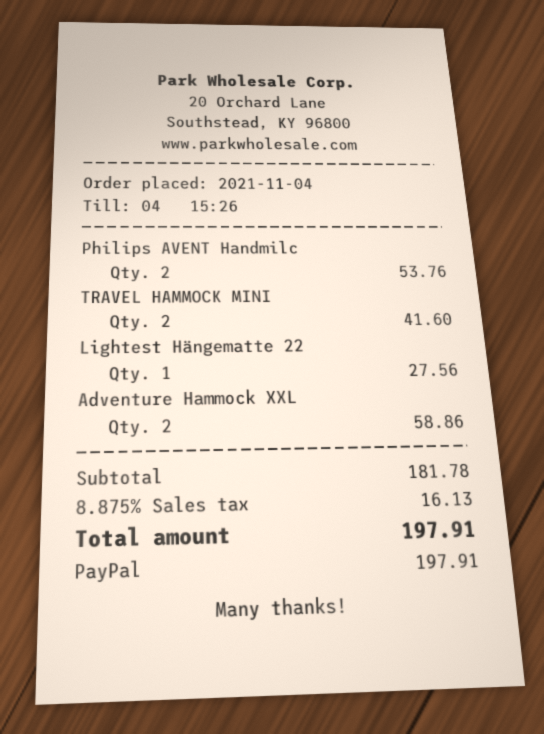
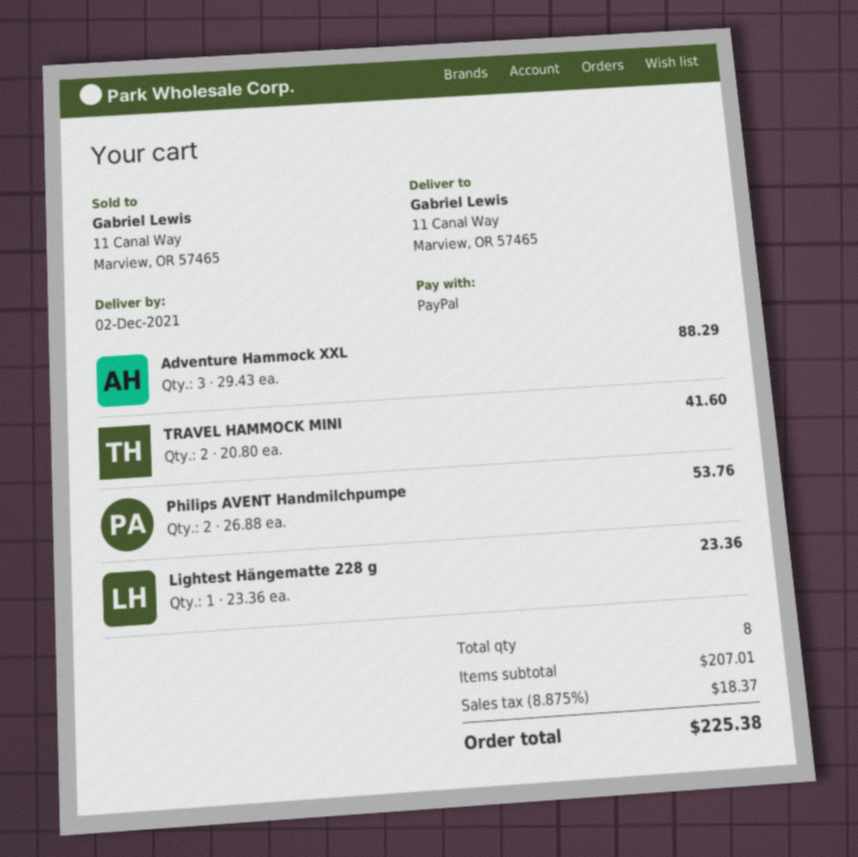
Lightest Hängematte 22: 1 for 27.56 -> 1 for 23.36
Adventure Hammock XXL: 2 for 58.86 -> 3 for 88.29
subtotal: 181.78 -> 207.01
tax: 8.875% = 16.13 -> 8.875% = 18.37
total: 197.91 -> 225.38

